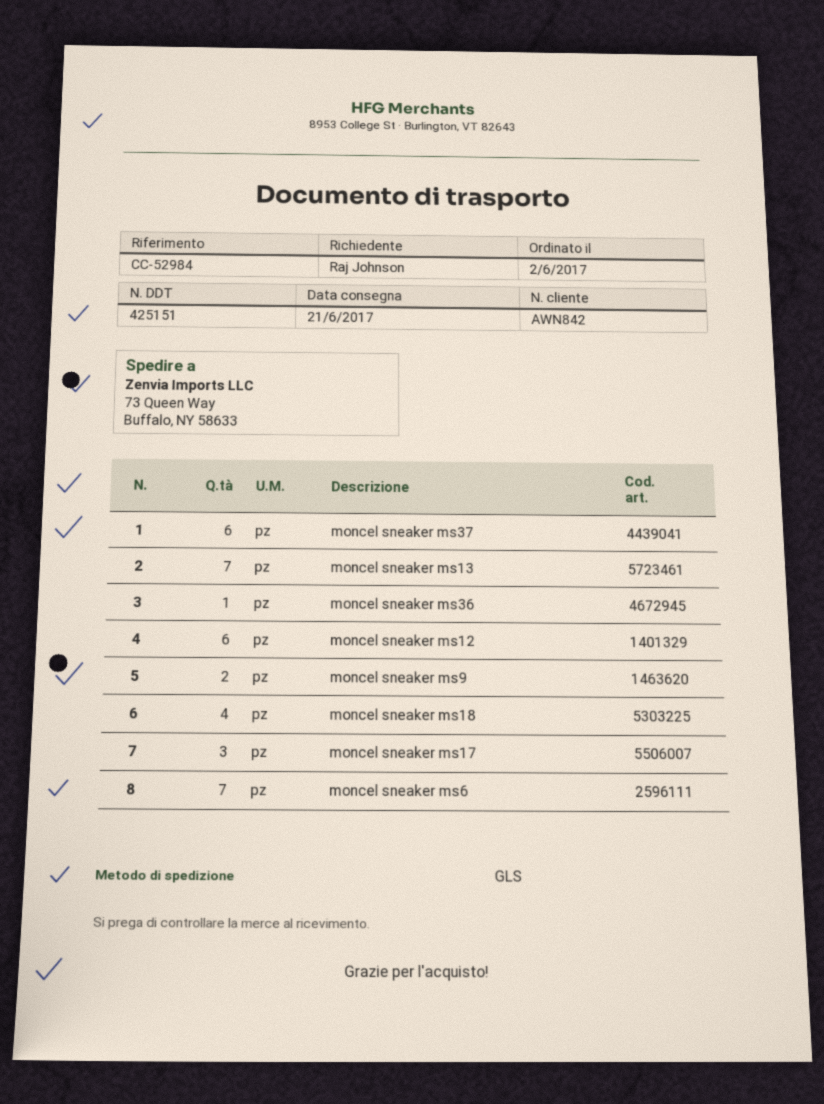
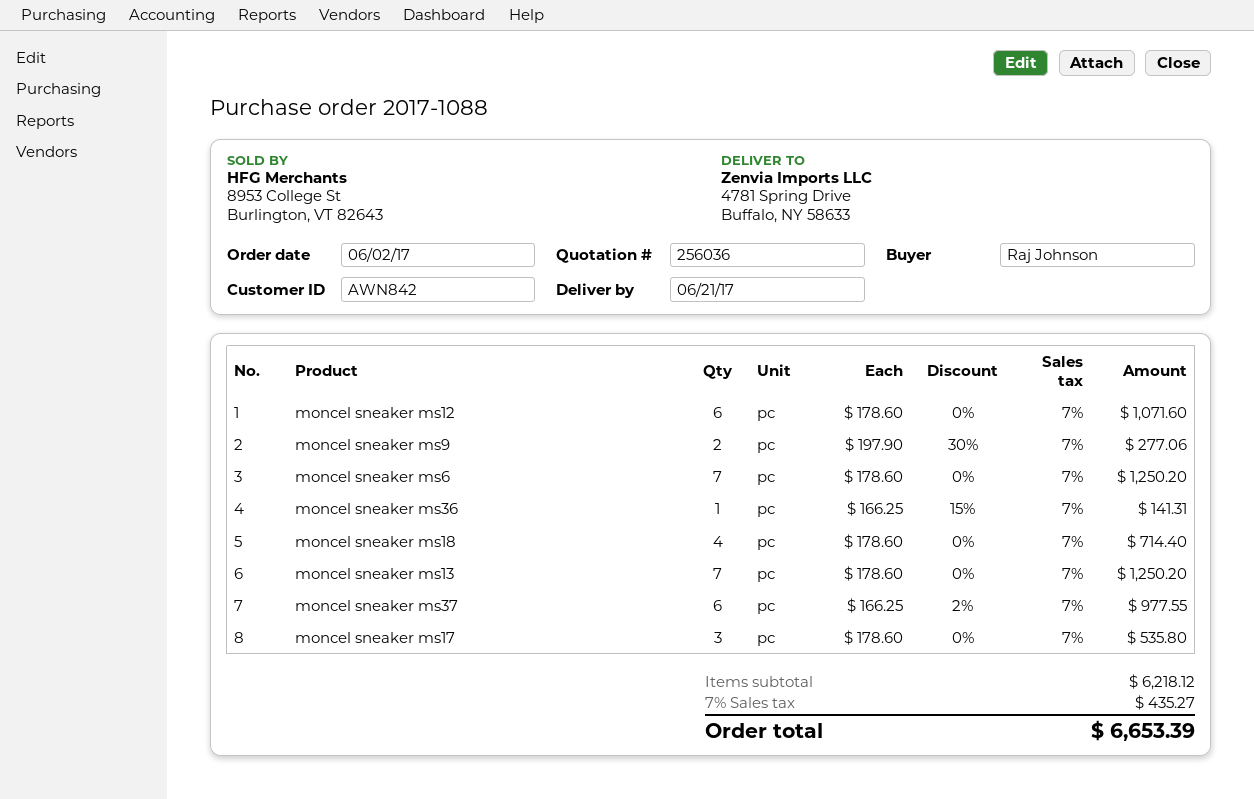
ship to: 73 Queen Way, Buffalo, NY 58633 -> 4781 Spring Drive, Buffalo, NY 58633

